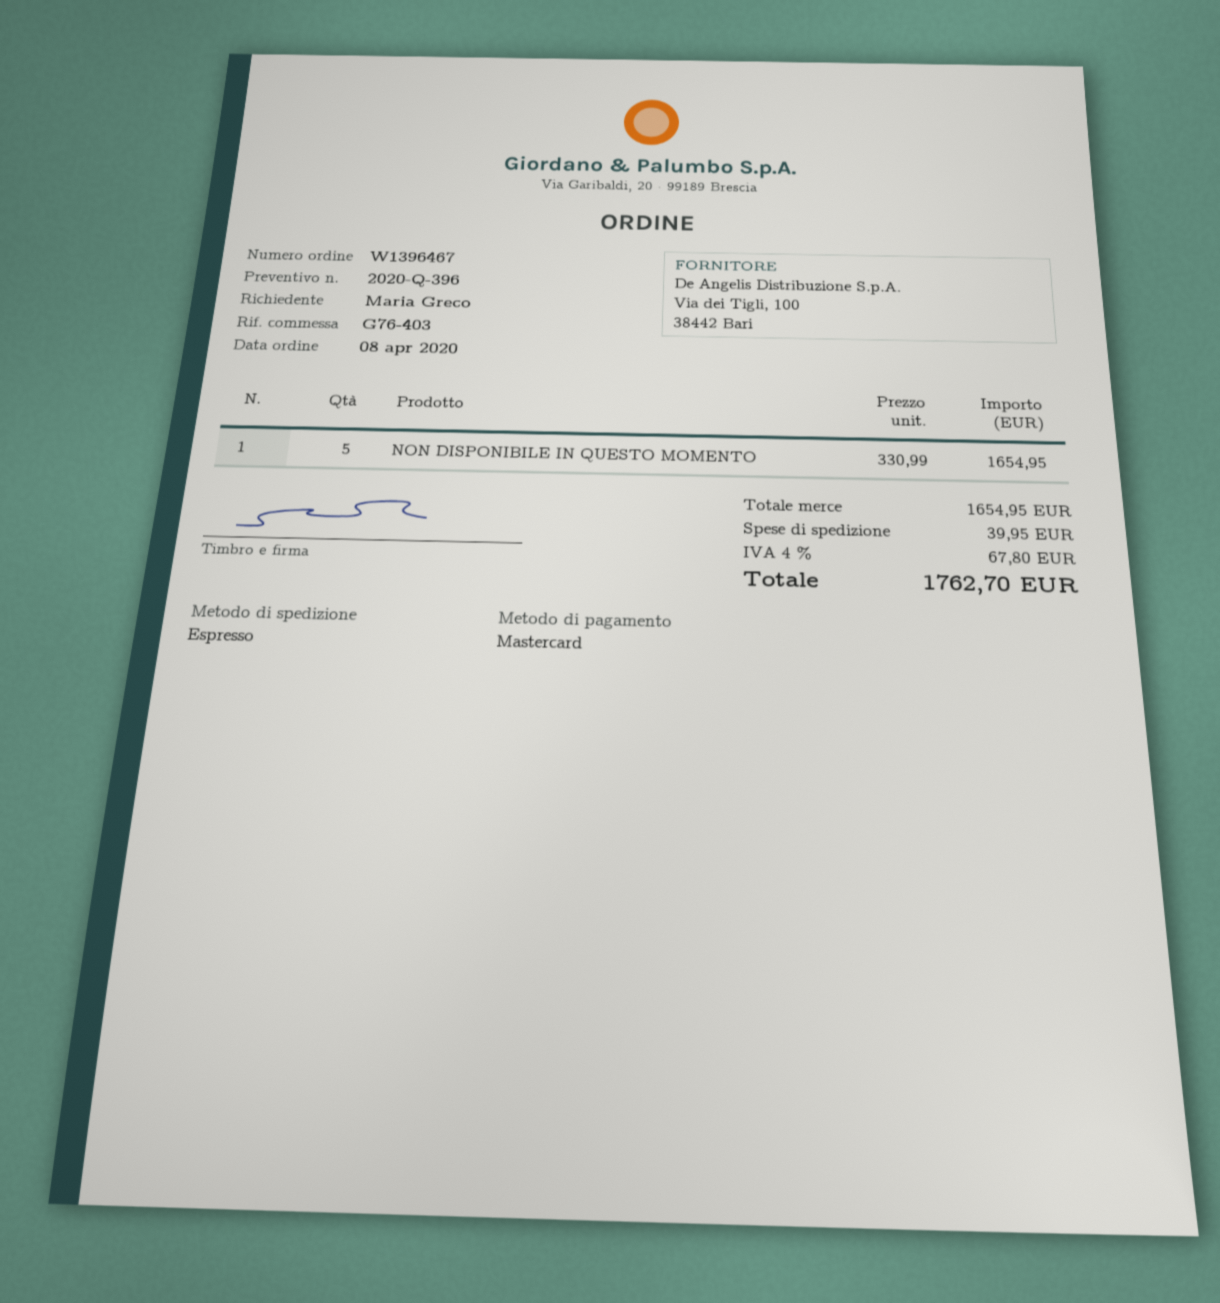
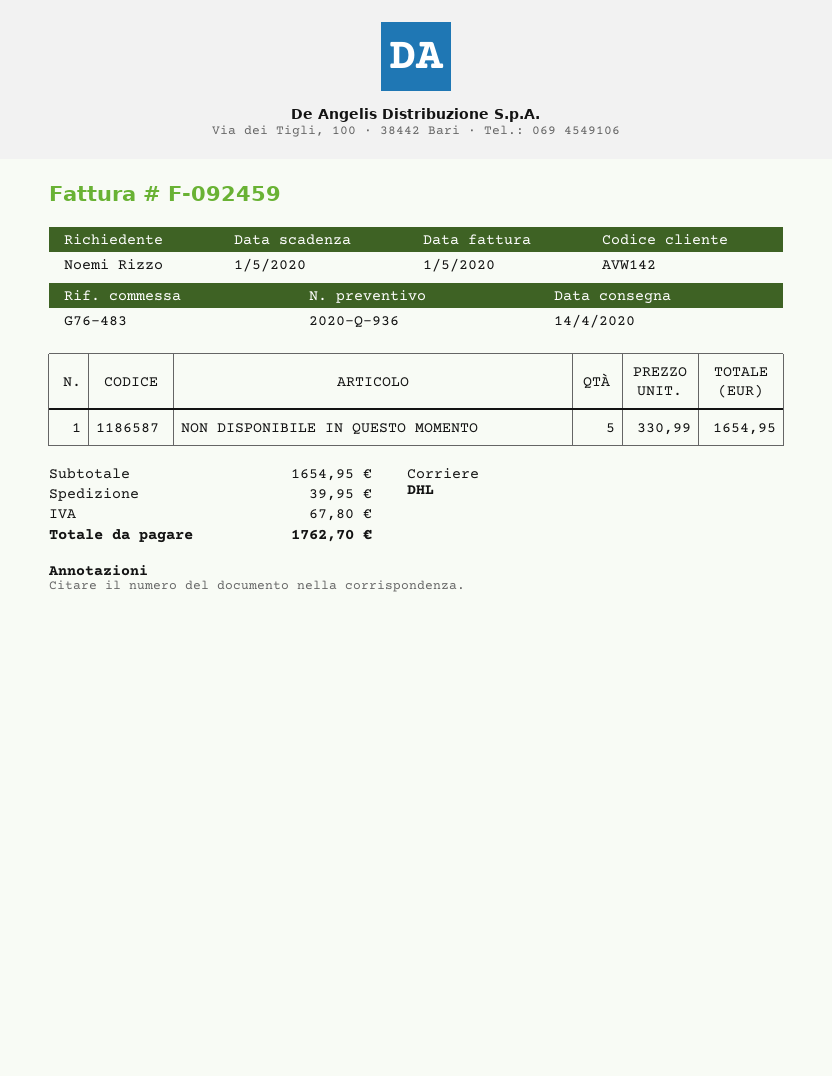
quote number: 2020-Q-396 -> 2020-Q-936
reference: G76-403 -> G76-483
ordered by: Maria Greco -> Noemi Rizzo
shipping method: express -> DHL

